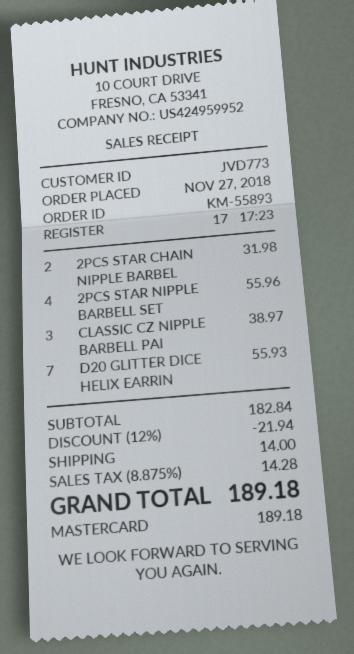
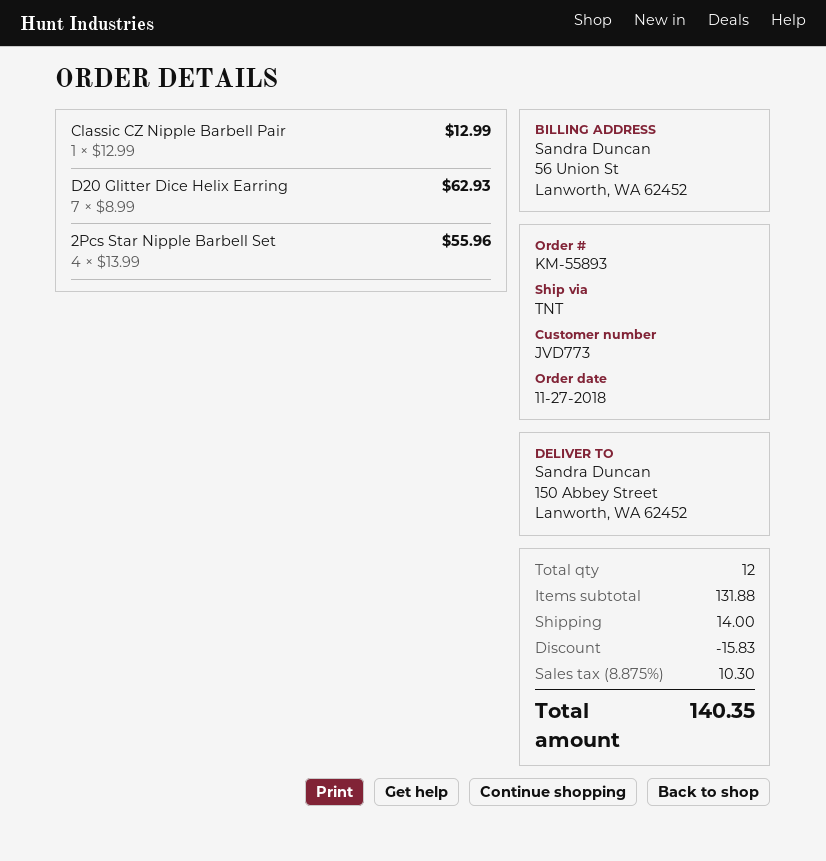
2PCS STAR CHAIN NIPPLE BARBEL: 2 for 31.98 -> none
CLASSIC CZ NIPPLE BARBELL PAI: 3 for 38.97 -> 1 for 12.99
D20 GLITTER DICE HELIX EARRIN: 7 for 55.93 -> 7 for 62.93
subtotal: 182.84 -> 131.88
discount: 21.94 -> 15.83
tax: 8.875% = 14.28 -> 8.875% = 10.30
total: 189.18 -> 140.35

